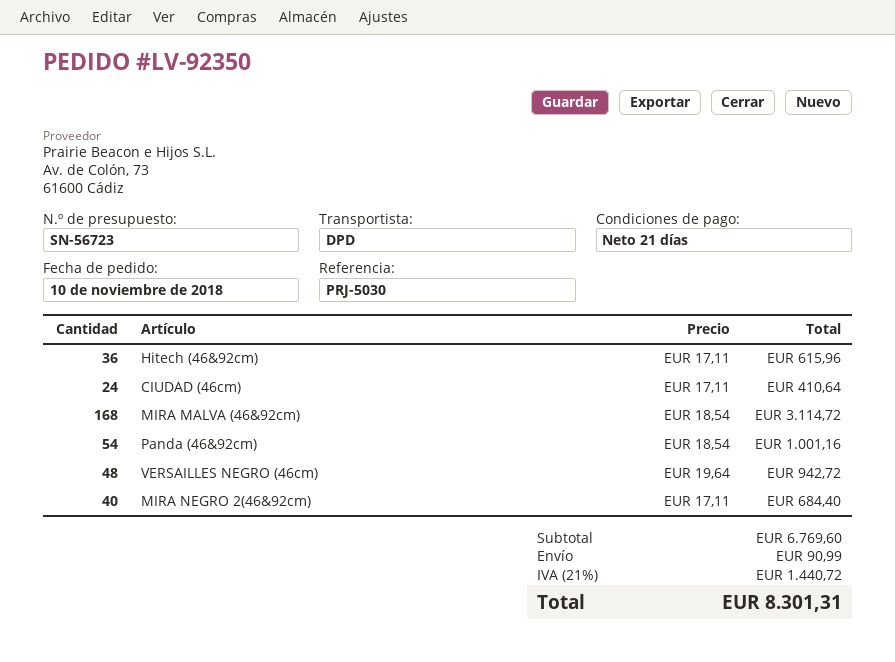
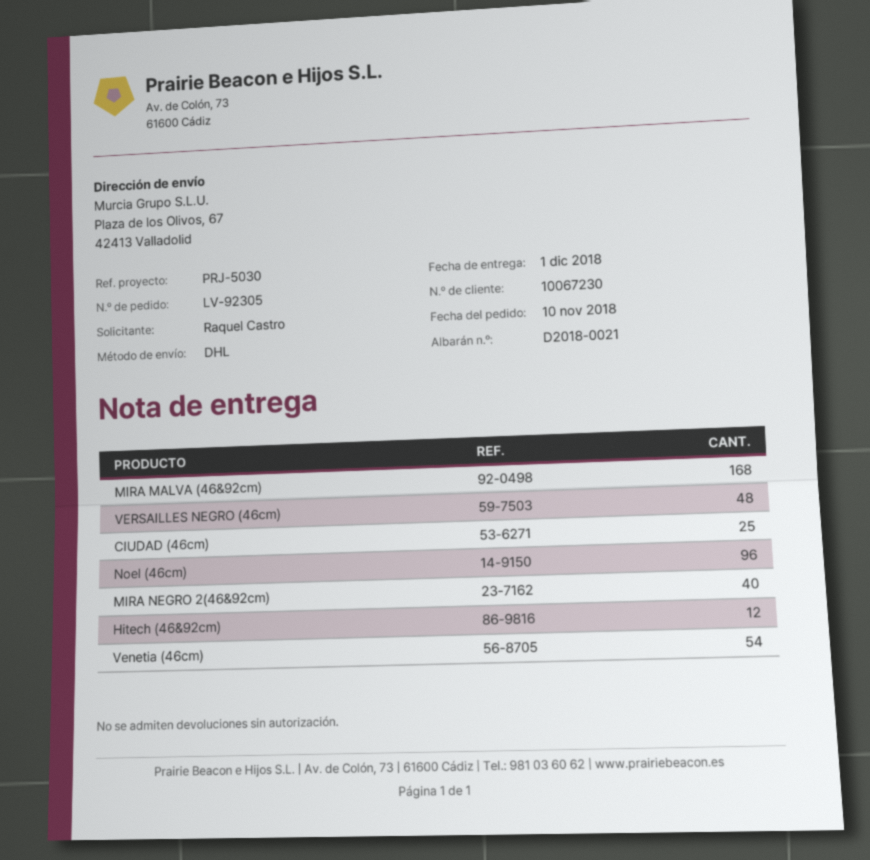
order number: LV-92350 -> LV-92305
shipping method: DPD -> DHL
Hitech (46&92cm): 36 -> 12
CIUDAD (46cm): 24 -> 25
Panda (46&92cm): 54 -> none
Noel (46cm): none -> 96
Venetia (46cm): none -> 54

